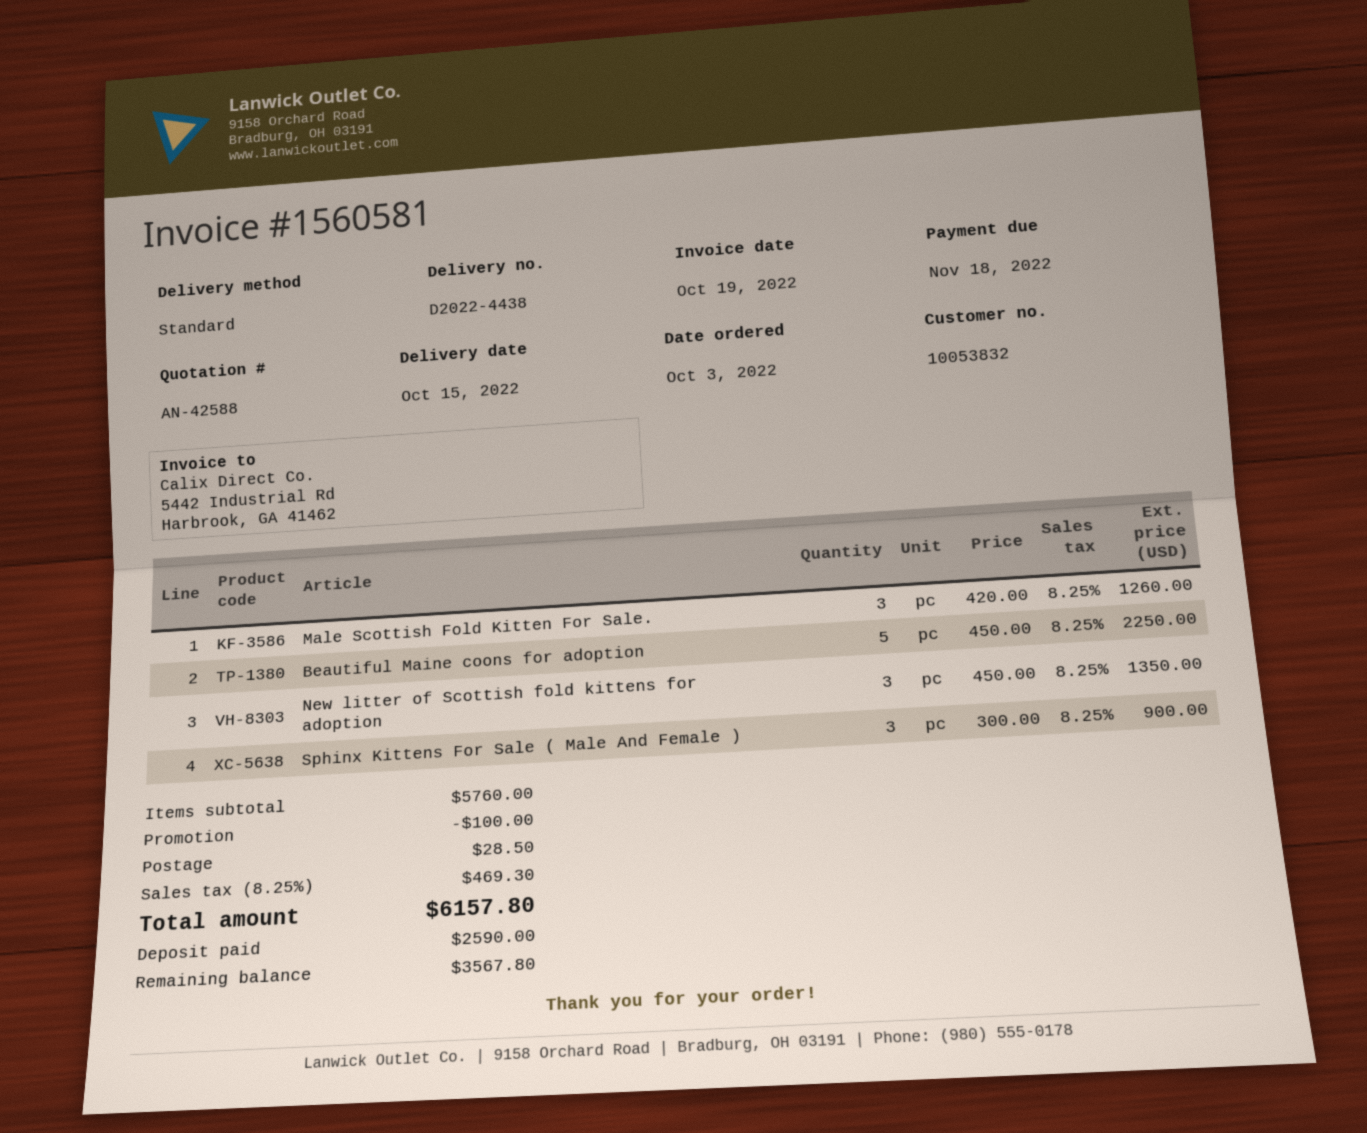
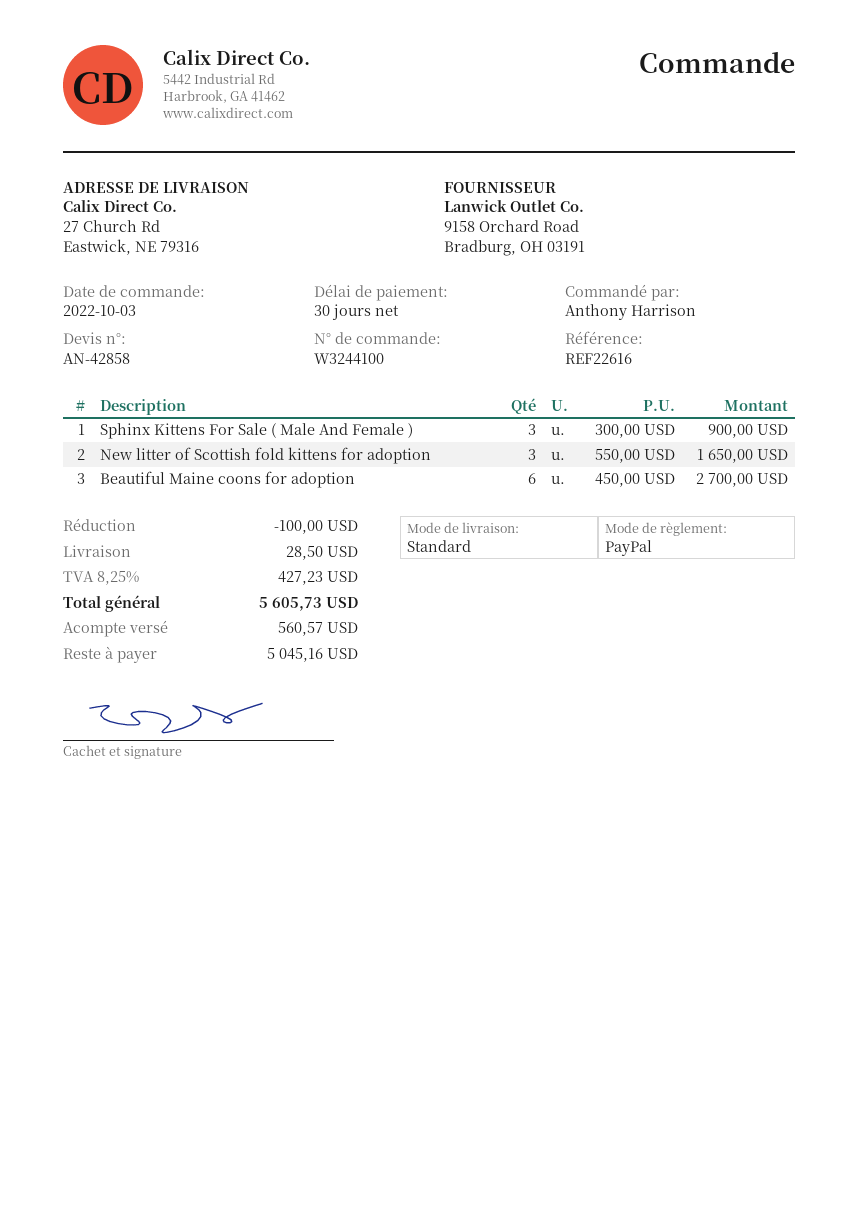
quote number: AN-42588 -> AN-42858
Male Scottish Fold Kitten For Sale.: 3 x 420.00 = 1260.00 -> none
Beautiful Maine coons for adoption: 5 x 450.00 = 2250.00 -> 6 x 450.00 = 2700.00
New litter of Scottish fold kittens for adoption: 3 x 450.00 = 1350.00 -> 3 x 550.00 = 1650.00
tax: 8.25% = 469.30 -> 8.25% = 427.23
total: 6157.80 -> 5605.73
deposit: 2590.00 -> 560.57
balance: 3567.80 -> 5045.16

